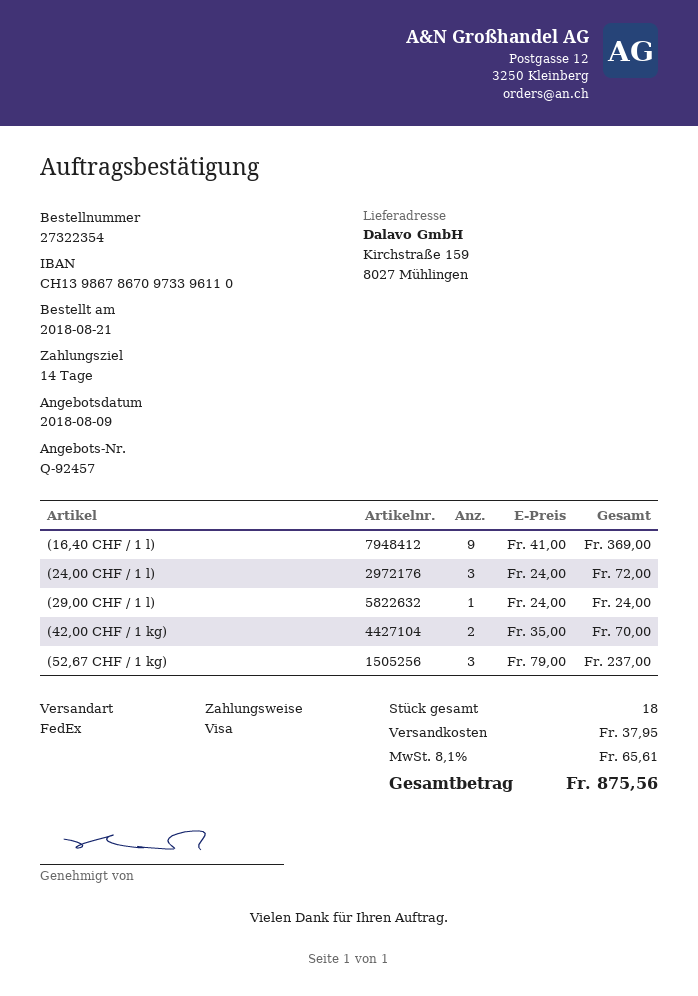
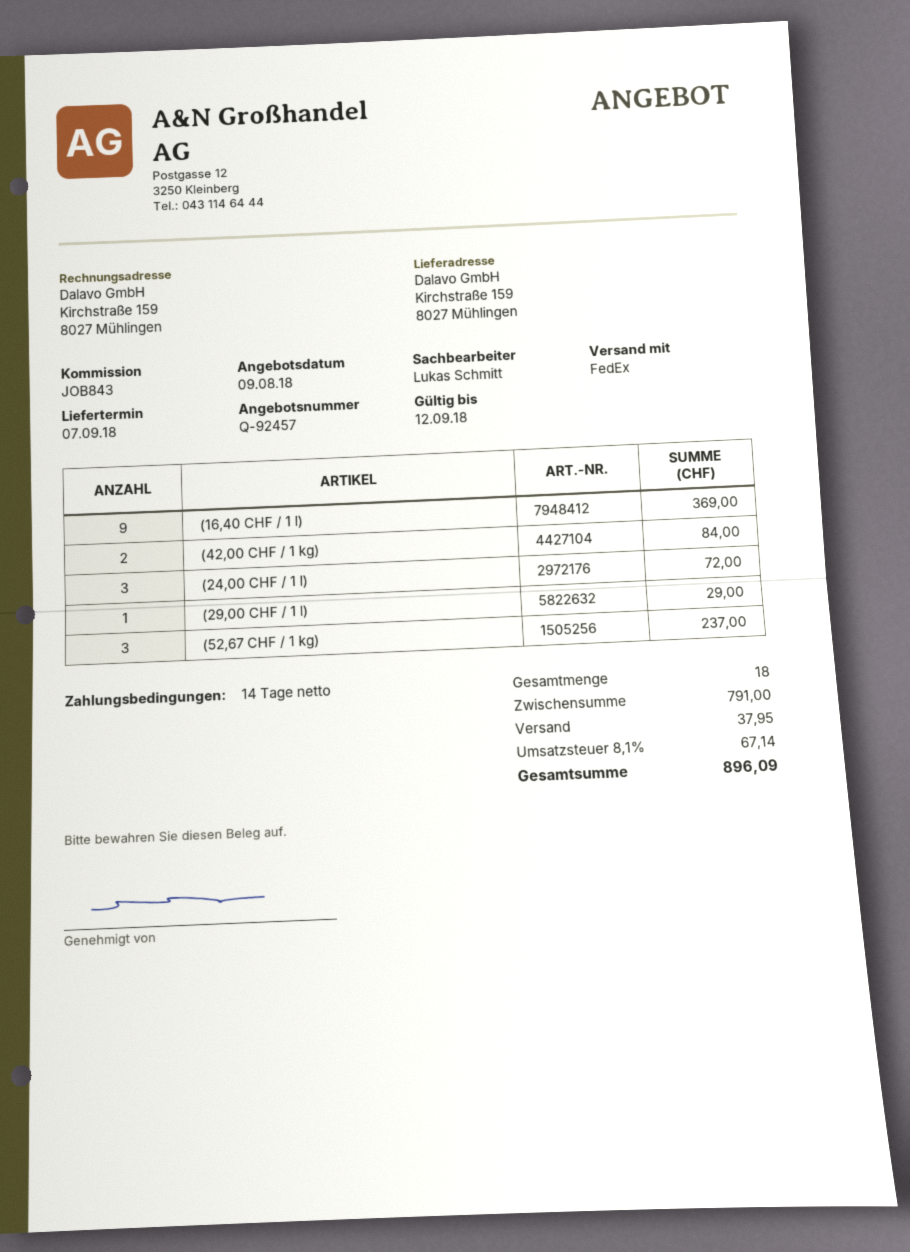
(29,00 CHF / 1 l): 1 for 24.00 -> 1 for 29.00
(42,00 CHF / 1 kg): 2 for 70.00 -> 2 for 84.00
tax: 8.1% = 65.61 -> 8.1% = 67.14
total: 875.56 -> 896.09

